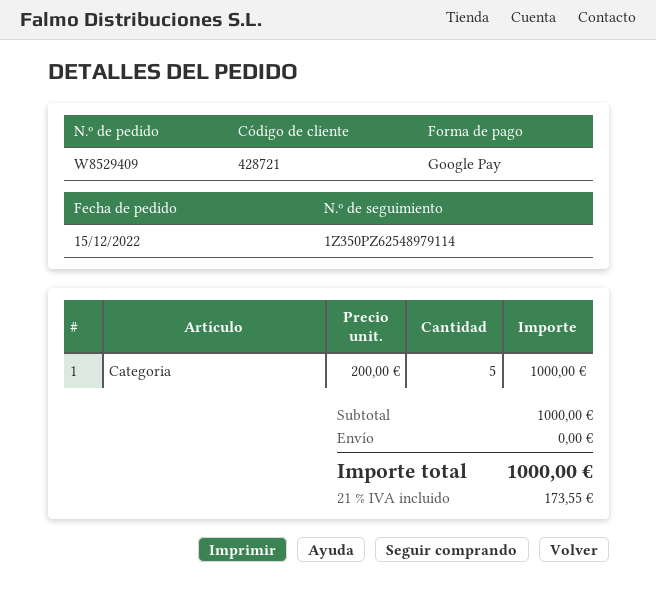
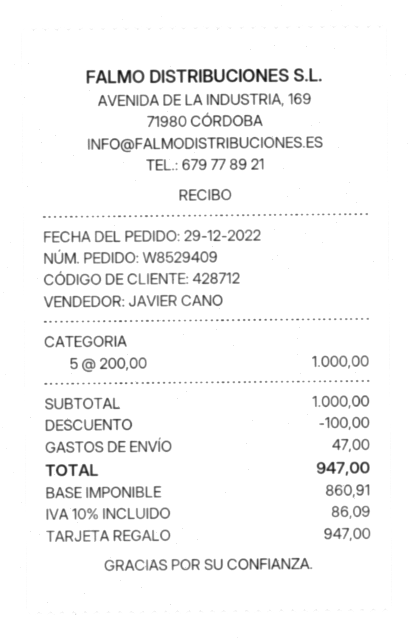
order date: 2022-12-15 -> 2022-12-29
customer number: 428721 -> 428712
payment method: Google Pay -> gift card
discount: none -> 100.00
shipping: 0.00 -> 47.00
tax: 21% = 173.55 -> 10% = 86.09
total: 1000.00 -> 947.00

